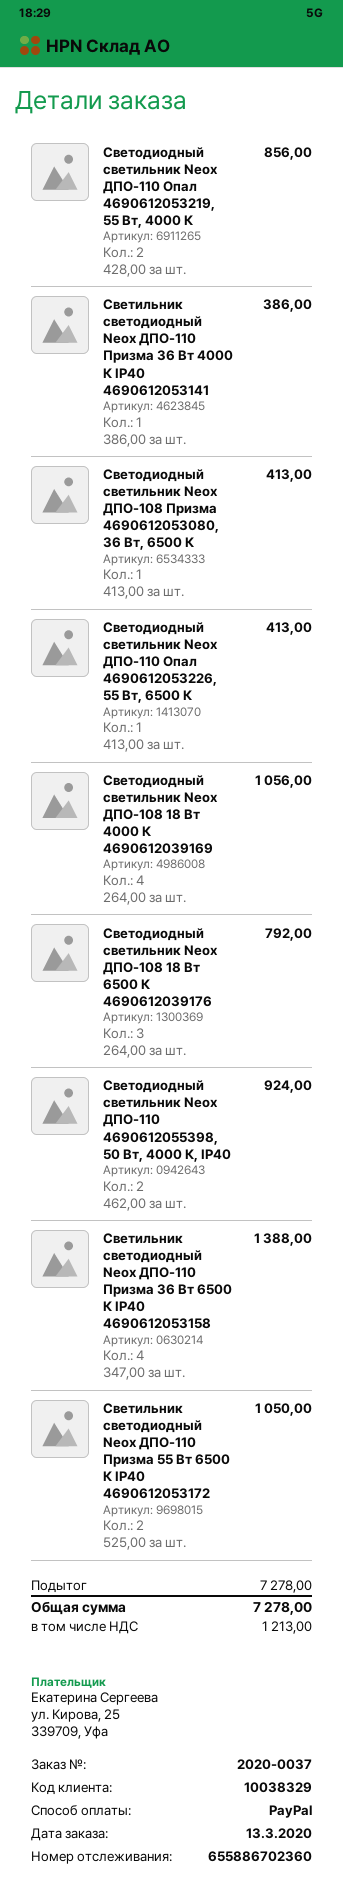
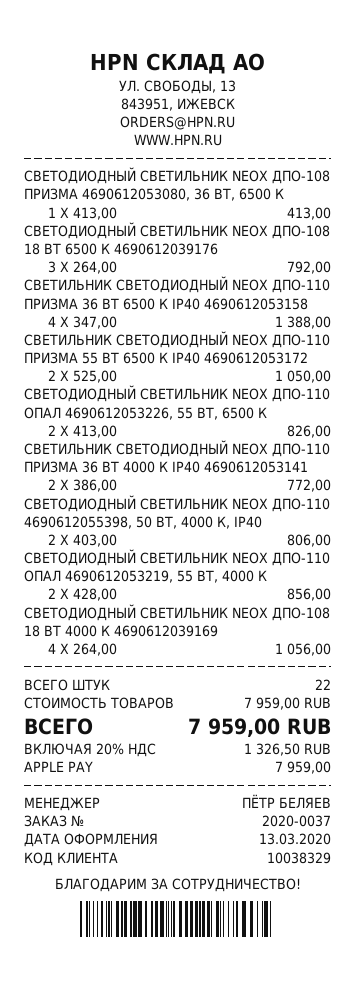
payment method: PayPal -> Apple Pay
Светильник светодиодный Neox ДПО-110 Призма 36 Вт 4000 К IP40 4690612053141: 1 x 386.00 = 386.00 -> 2 x 386.00 = 772.00
Светодиодный светильник Neox ДПО-110 Опал 4690612053226, 55 Вт, 6500 К: 1 x 413.00 = 413.00 -> 2 x 413.00 = 826.00
Светодиодный светильник Neox ДПО-110 4690612055398, 50 Вт, 4000 К, IP40: 2 x 462.00 = 924.00 -> 2 x 403.00 = 806.00
subtotal: 7278.00 -> 7959.00
tax: 1213.00 -> 1326.50
total: 7278.00 -> 7959.00

